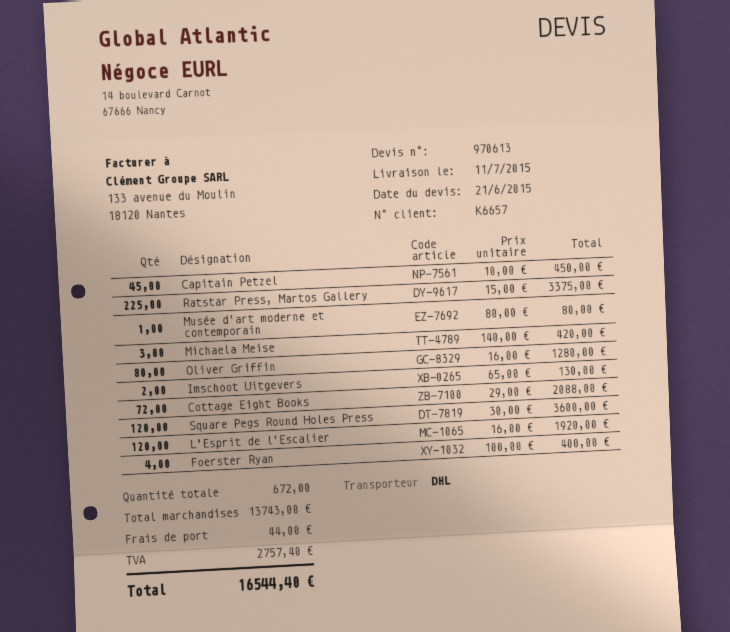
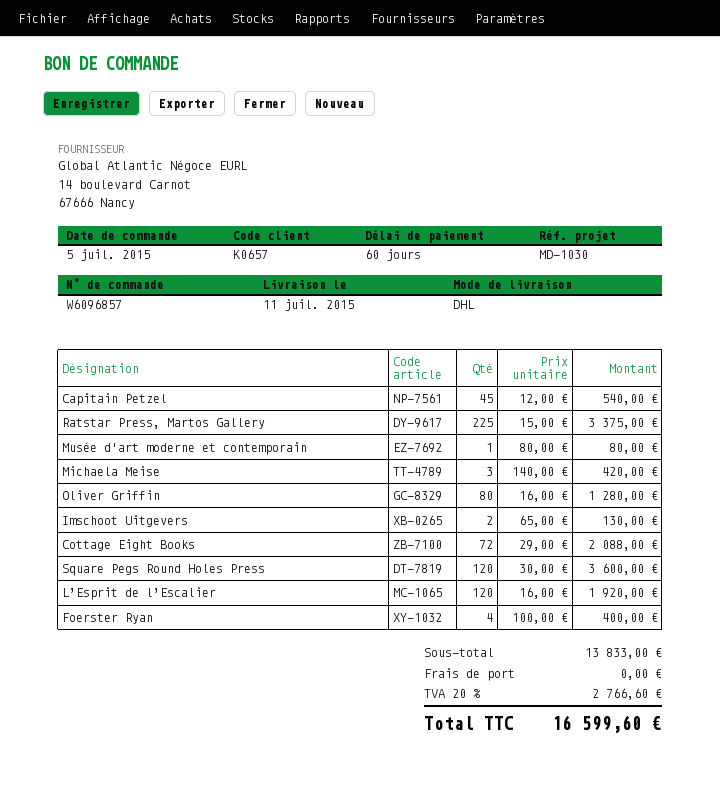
customer number: K6657 -> K0657
Capitain Petzel: 45 x 10.00 = 450.00 -> 45 x 12.00 = 540.00
subtotal: 13743.00 -> 13833.00
shipping: 44.00 -> 0.00
tax: 2757.40 -> 2766.60
total: 16544.40 -> 16599.60

